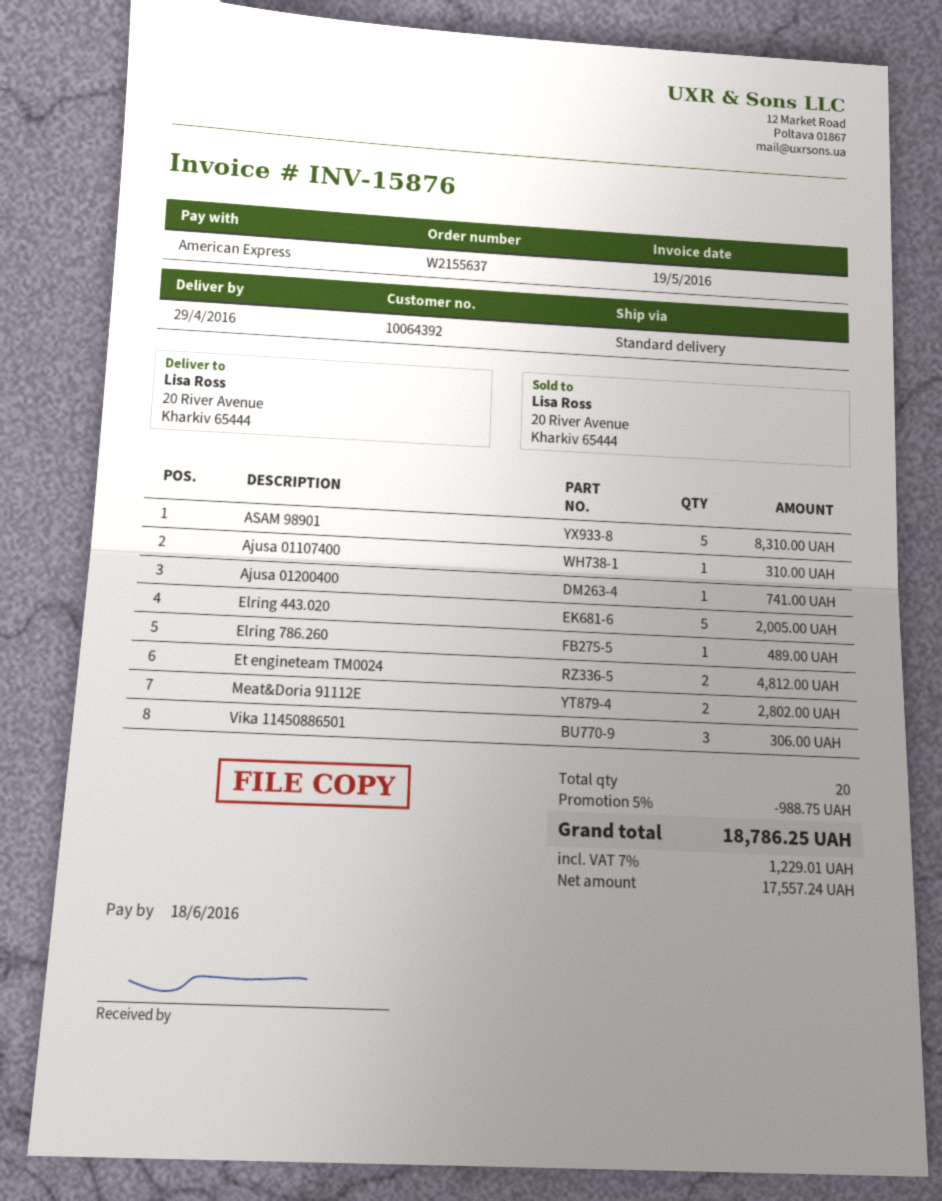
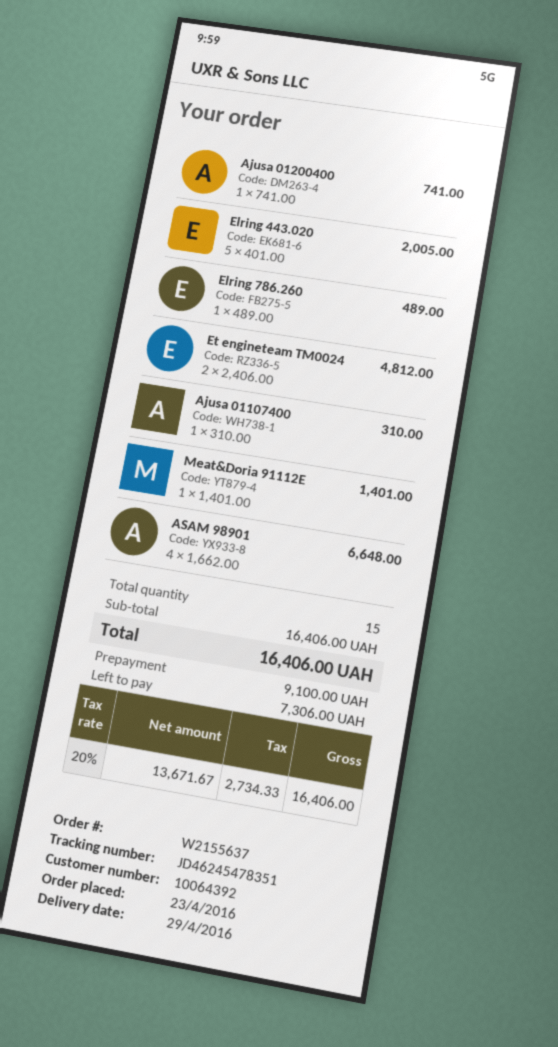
ASAM 98901: 5 for 8310.00 -> 4 for 6648.00
Meat&Doria 91112E: 2 for 2802.00 -> 1 for 1401.00
Vika 11450886501: 3 for 306.00 -> none
total quantity: 20 -> 15
discount: 5% = 988.75 -> none
net: 17557.24 -> 13671.67
tax: 7% = 1229.01 -> 20% = 2734.33
total: 18786.25 -> 16406.00

